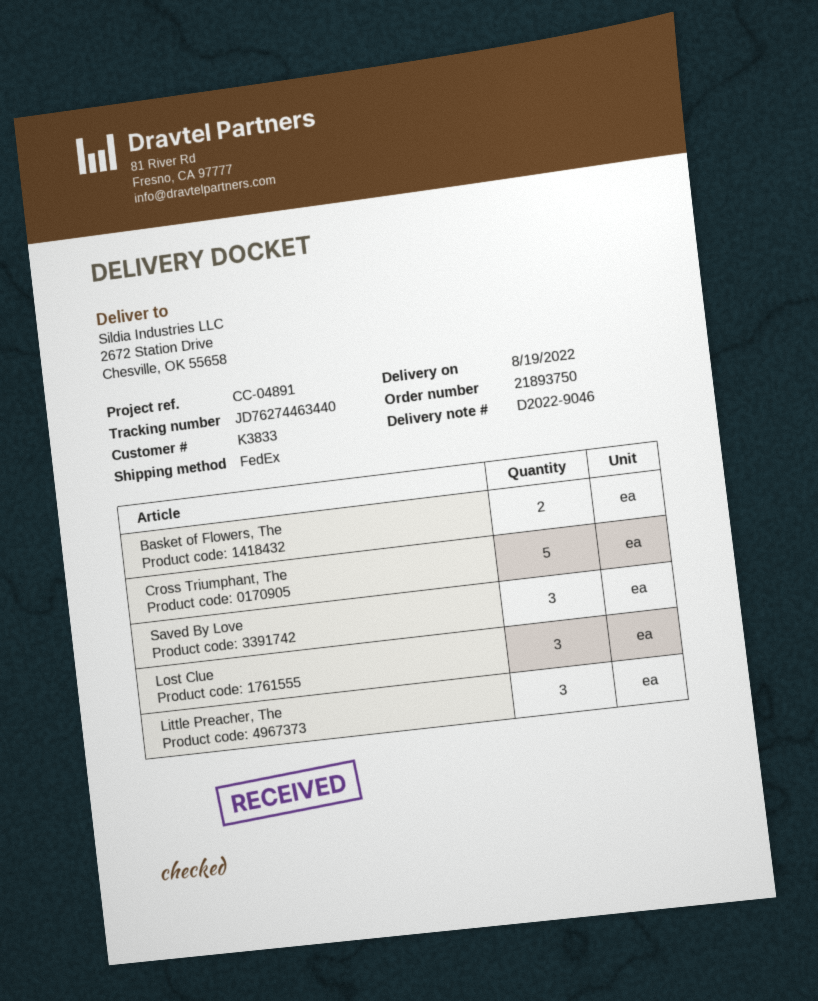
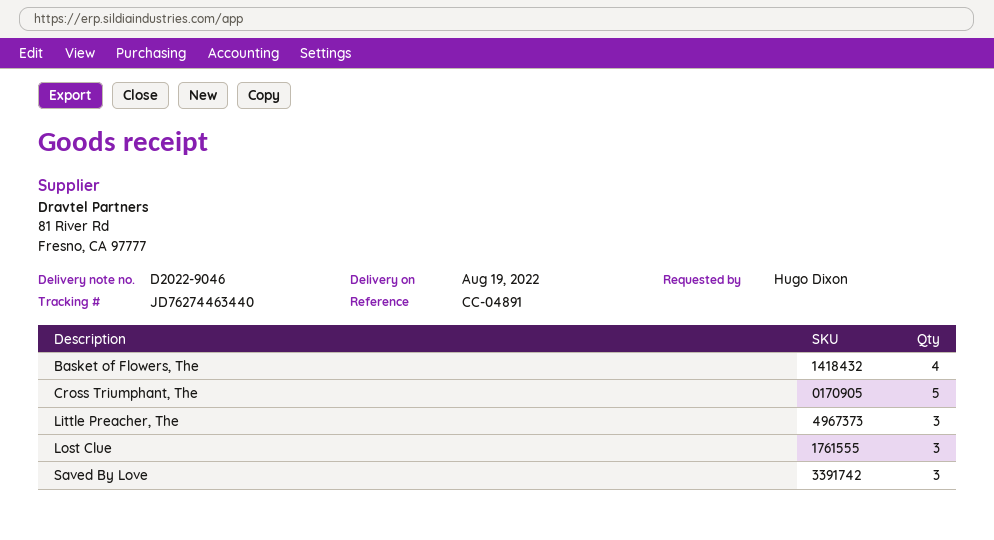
Basket of Flowers, The: 2 -> 4

